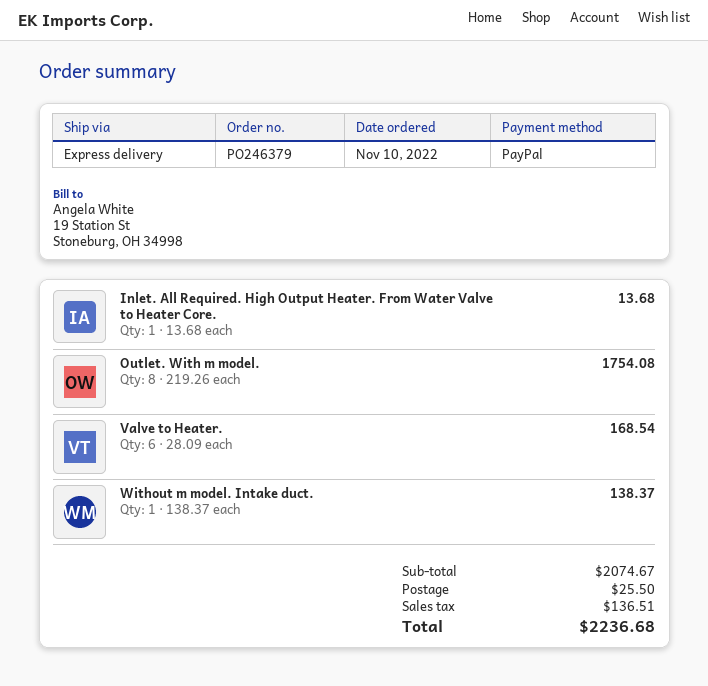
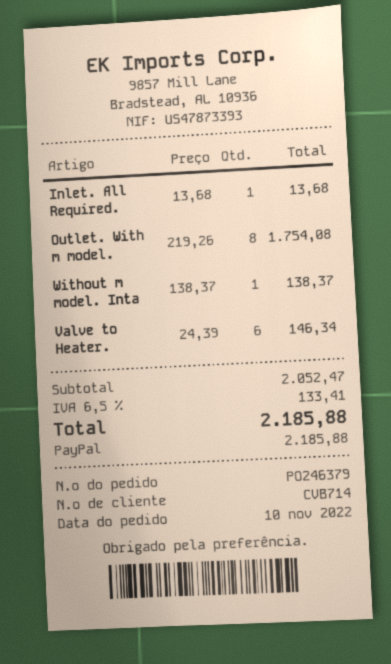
Valve to Heater.: 6 x 28.09 = 168.54 -> 6 x 24.39 = 146.34
subtotal: 2074.67 -> 2052.47
shipping: 25.50 -> none
tax: 136.51 -> 133.41
total: 2236.68 -> 2185.88

